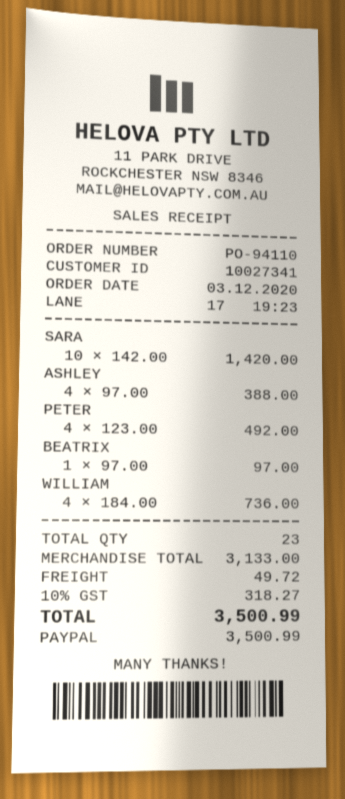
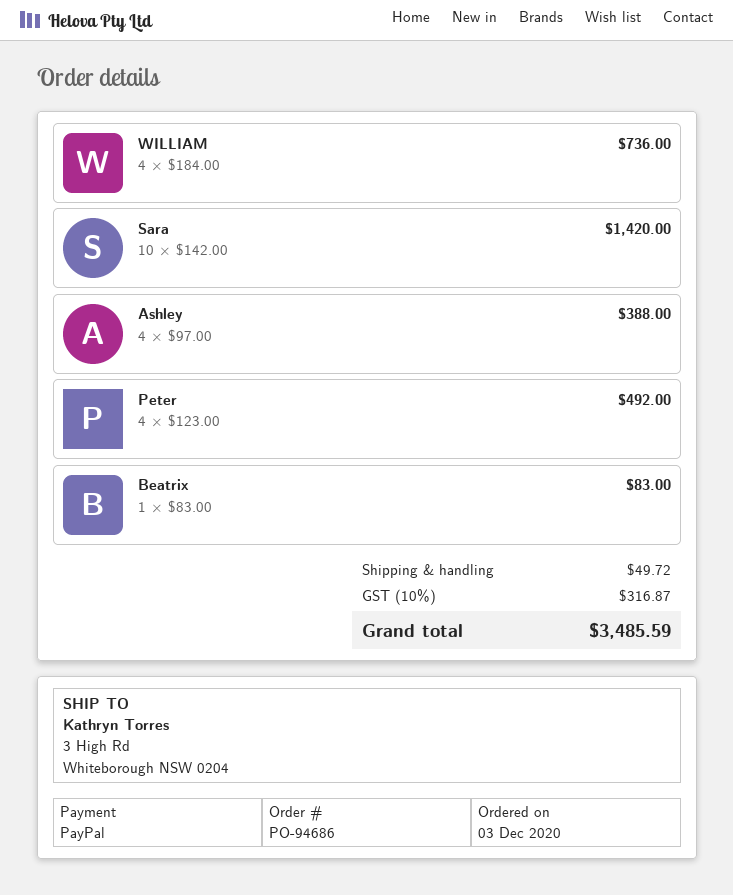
order number: PO-94110 -> PO-94686
BEATRIX: 1 x 97.00 = 97.00 -> 1 x 83.00 = 83.00
tax: 10% = 318.27 -> 10% = 316.87
total: 3500.99 -> 3485.59

